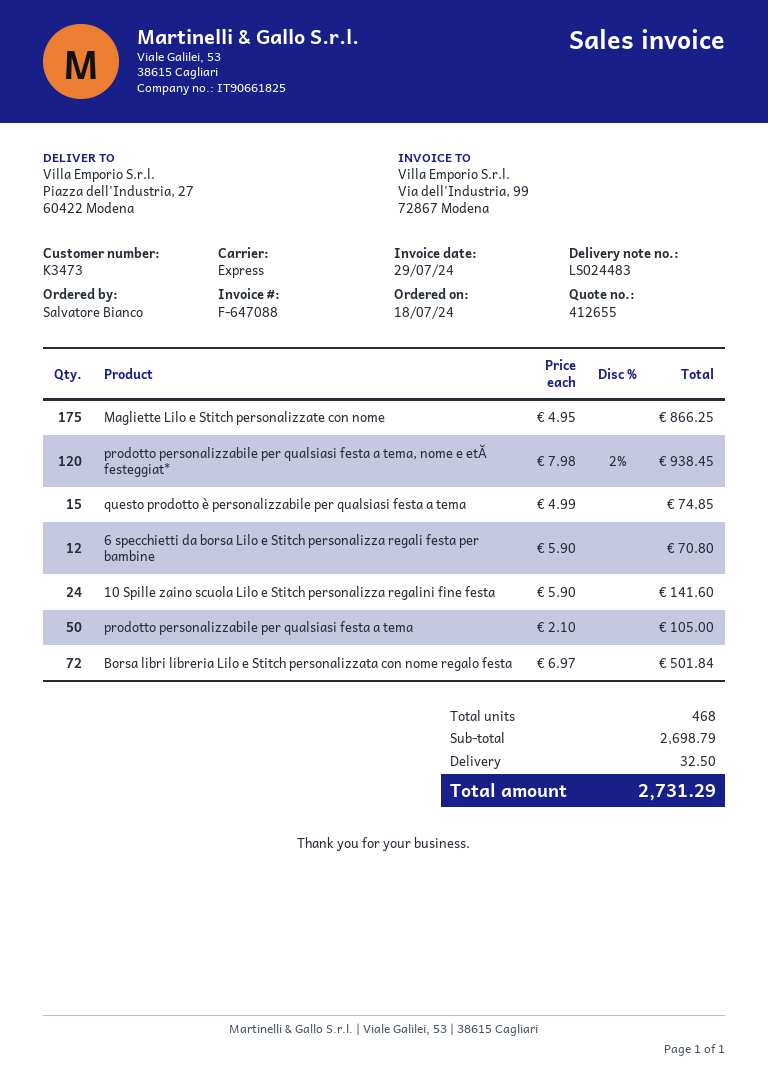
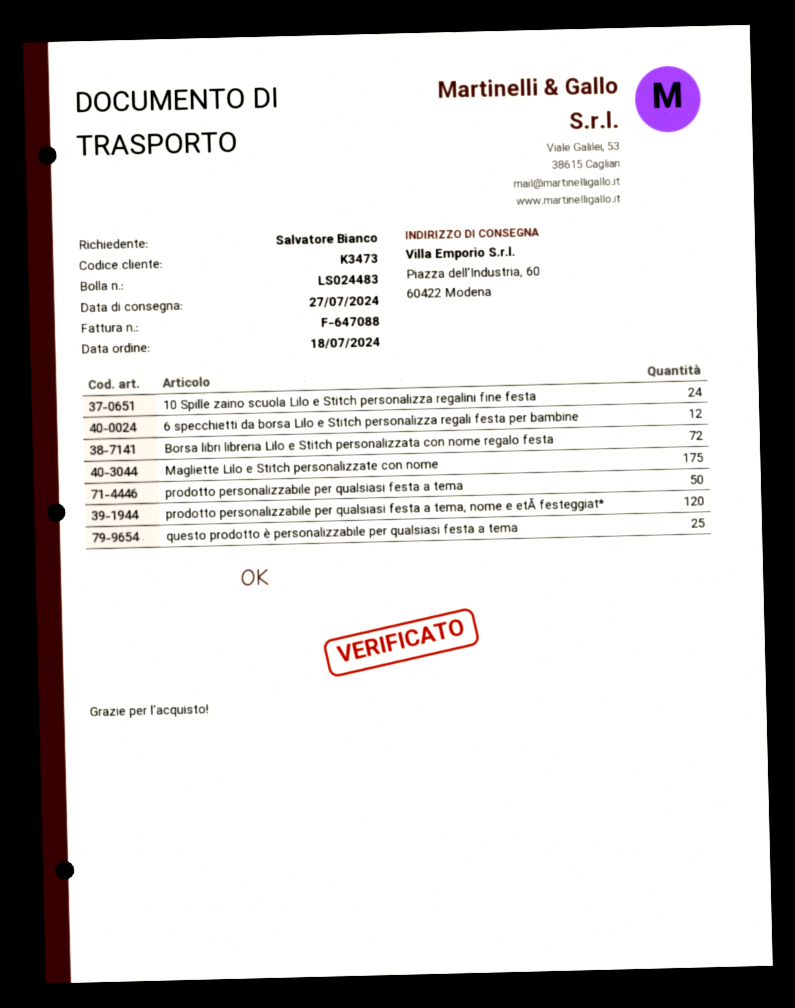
ship to: Piazza dell'Industria, 27, 60422 Modena -> Piazza dell'Industria, 60, 60422 Modena
questo prodotto è personalizzabile per qualsiasi festa a tema: 15 -> 25

